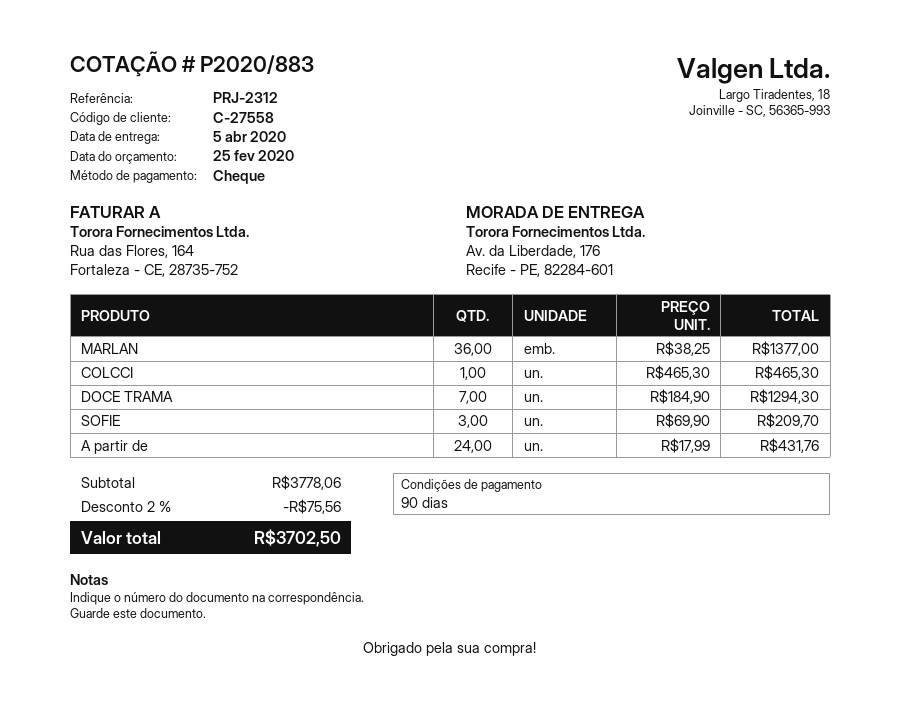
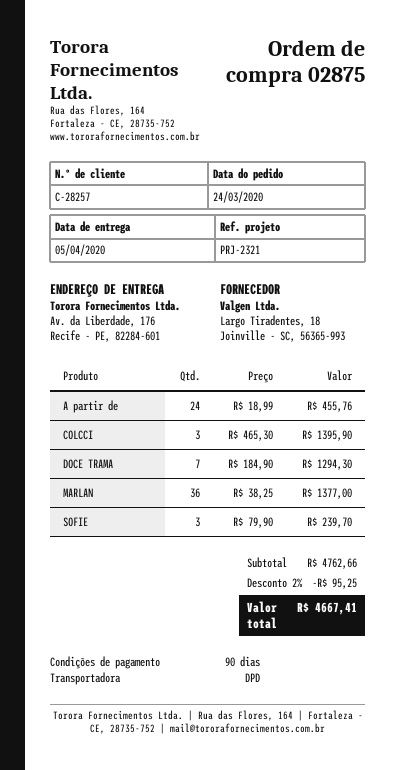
customer number: C-27558 -> C-28257
reference: PRJ-2312 -> PRJ-2321
COLCCI: 1 x 465.30 = 465.30 -> 3 x 465.30 = 1395.90
SOFIE: 3 x 69.90 = 209.70 -> 3 x 79.90 = 239.70
A partir de: 24 x 17.99 = 431.76 -> 24 x 18.99 = 455.76
subtotal: 3778.06 -> 4762.66
discount: 2% = 75.56 -> 2% = 95.25
total: 3702.50 -> 4667.41

